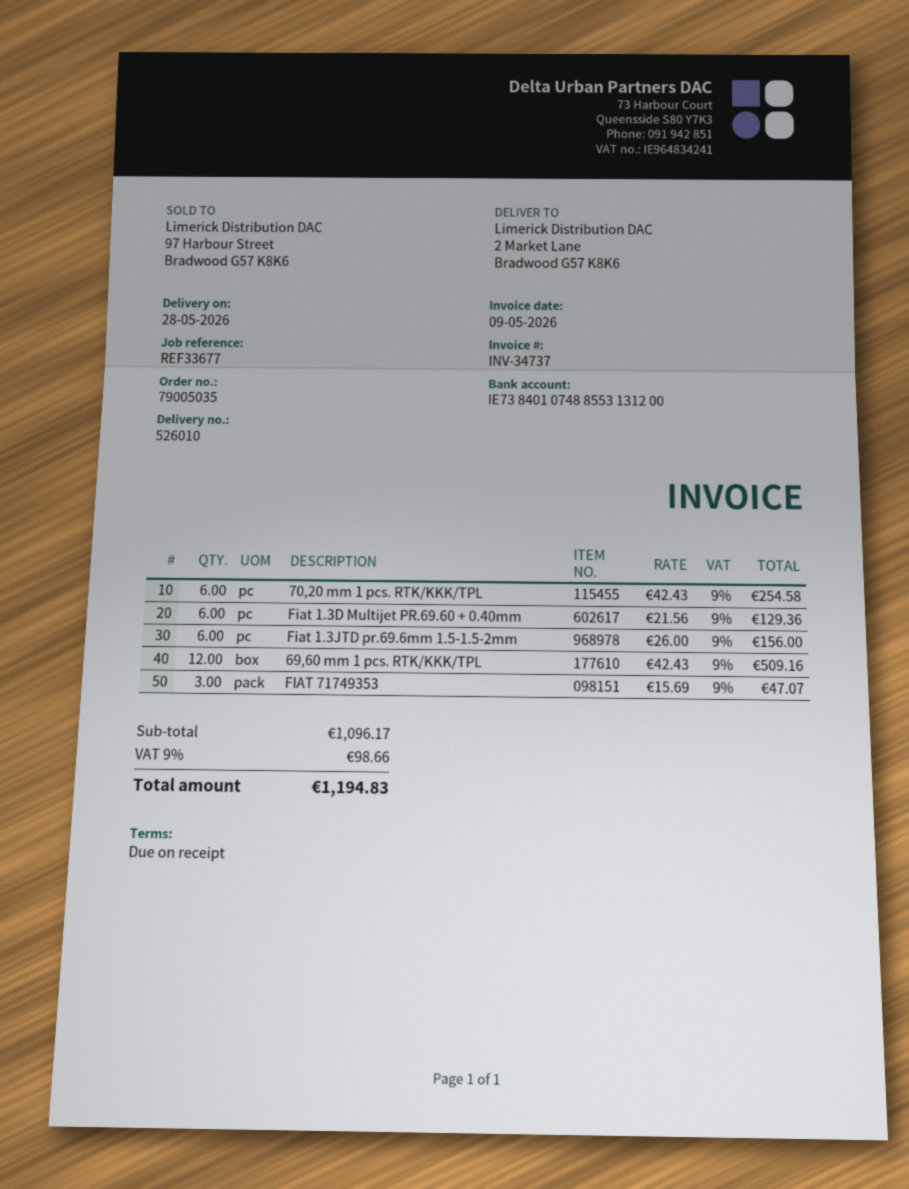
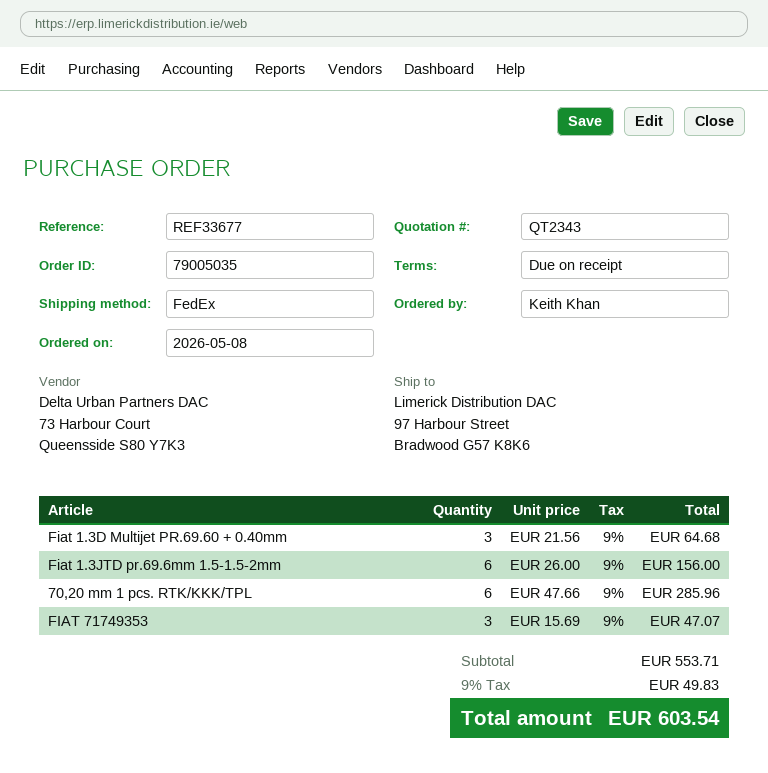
ship to: 2 Market Lane, Bradwood G57 K8K6 -> 97 Harbour Street, Bradwood G57 K8K6
70,20 mm 1 pcs. RTK/KKK/TPL: 6 x 42.43 = 254.58 -> 6 x 47.66 = 285.96
Fiat 1.3D Multijet PR.69.60 + 0.40mm: 6 x 21.56 = 129.36 -> 3 x 21.56 = 64.68
69,60 mm 1 pcs. RTK/KKK/TPL: 12 x 42.43 = 509.16 -> none
subtotal: 1096.17 -> 553.71
tax: 9% = 98.66 -> 9% = 49.83
total: 1194.83 -> 603.54

